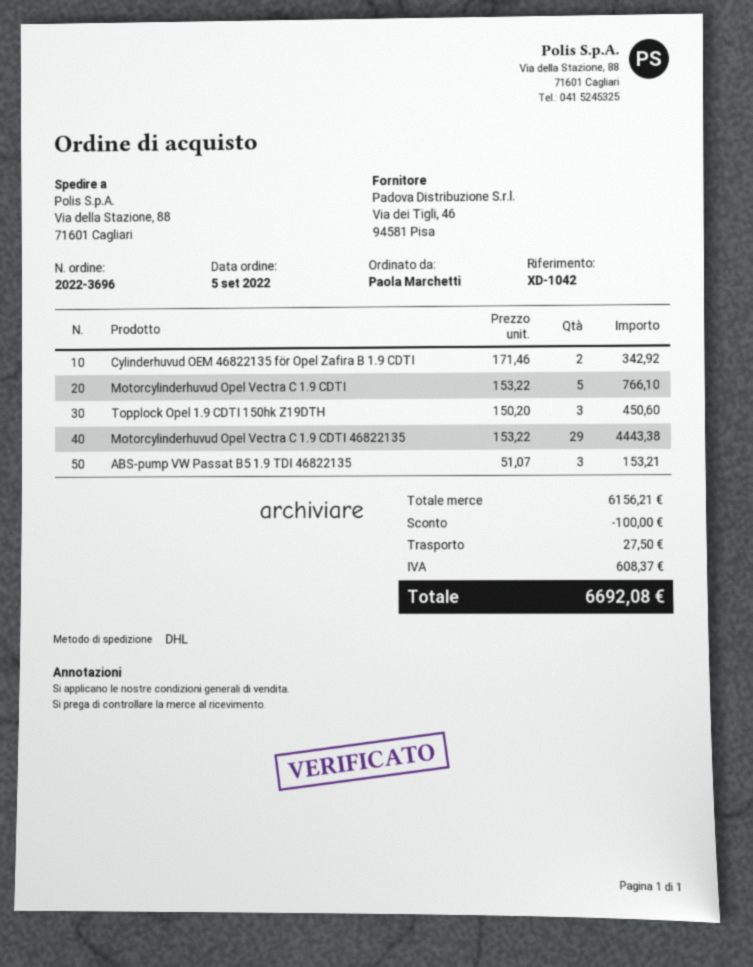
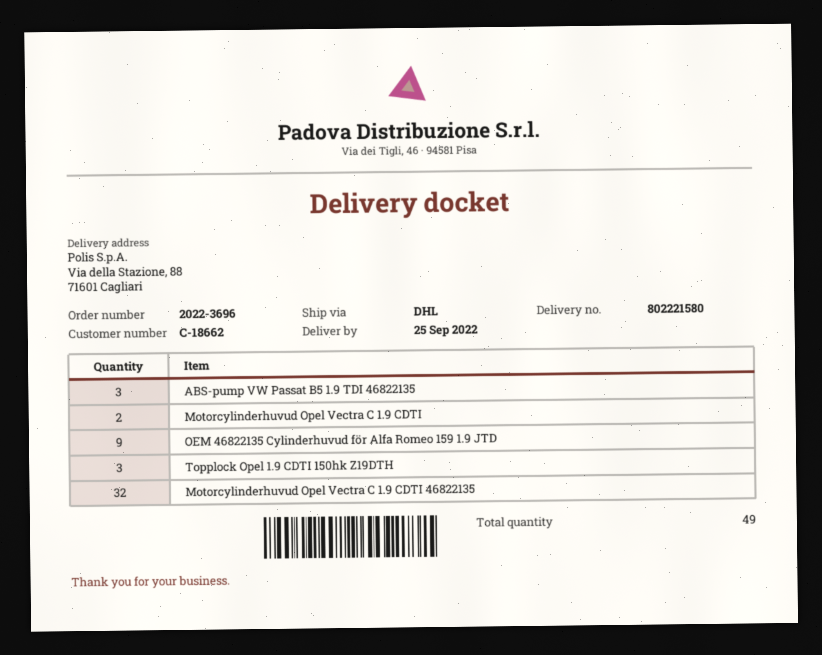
Cylinderhuvud OEM 46822135 för Opel Zafira B 1.9 CDTI: 2 -> none
Motorcylinderhuvud Opel Vectra C 1.9 CDTI: 5 -> 2
Motorcylinderhuvud Opel Vectra C 1.9 CDTI 46822135: 29 -> 32
OEM 46822135 Cylinderhuvud för Alfa Romeo 159 1.9 JTD: none -> 9

